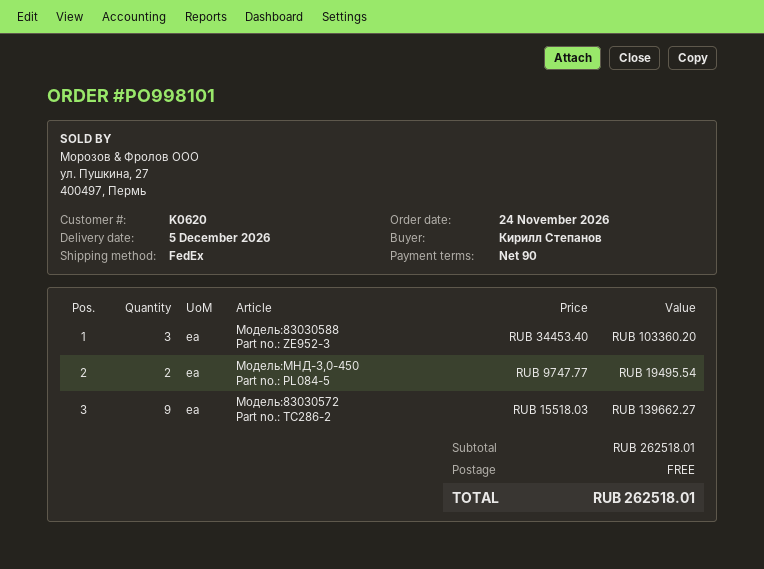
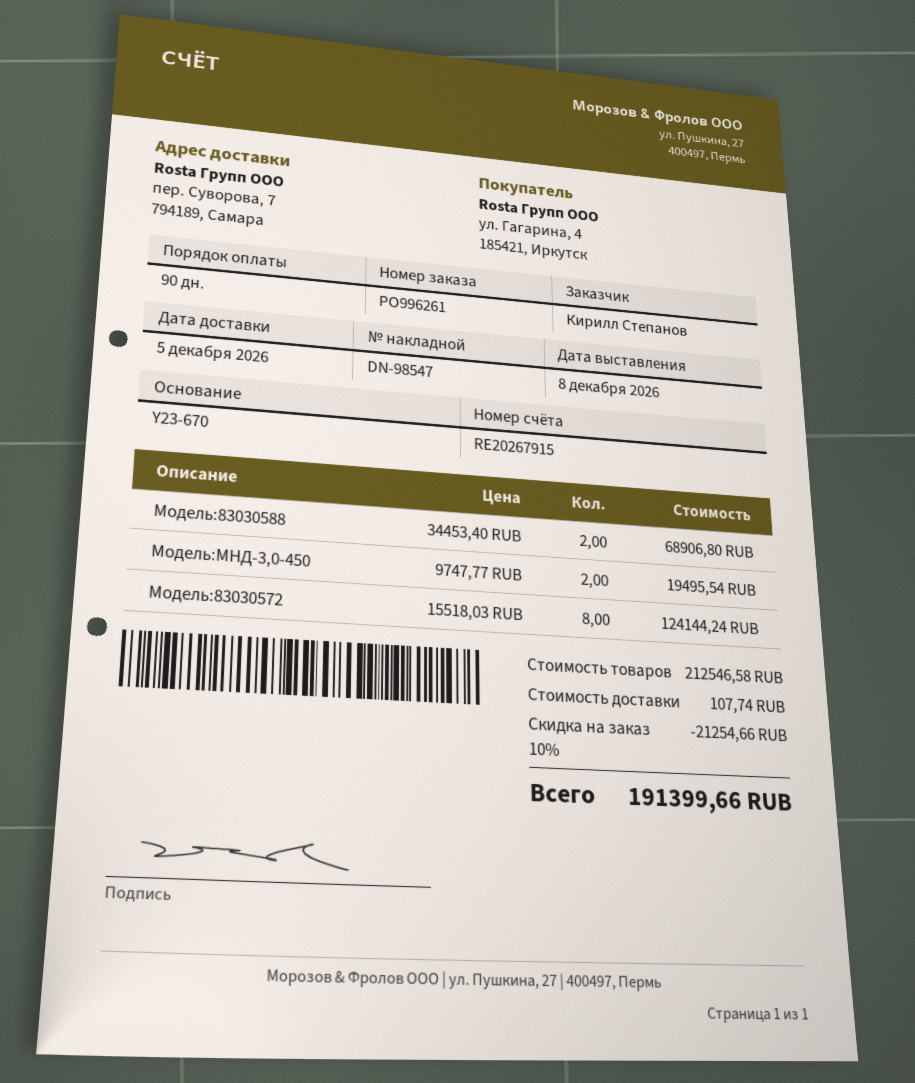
order number: PO998101 -> PO996261
Модель:83030588: 3 x 34453.40 = 103360.20 -> 2 x 34453.40 = 68906.80
Модель:83030572: 9 x 15518.03 = 139662.27 -> 8 x 15518.03 = 124144.24
subtotal: 262518.01 -> 212546.58
discount: none -> 10% = 21254.66
shipping: 0.00 -> 107.74
total: 262518.01 -> 191399.66

